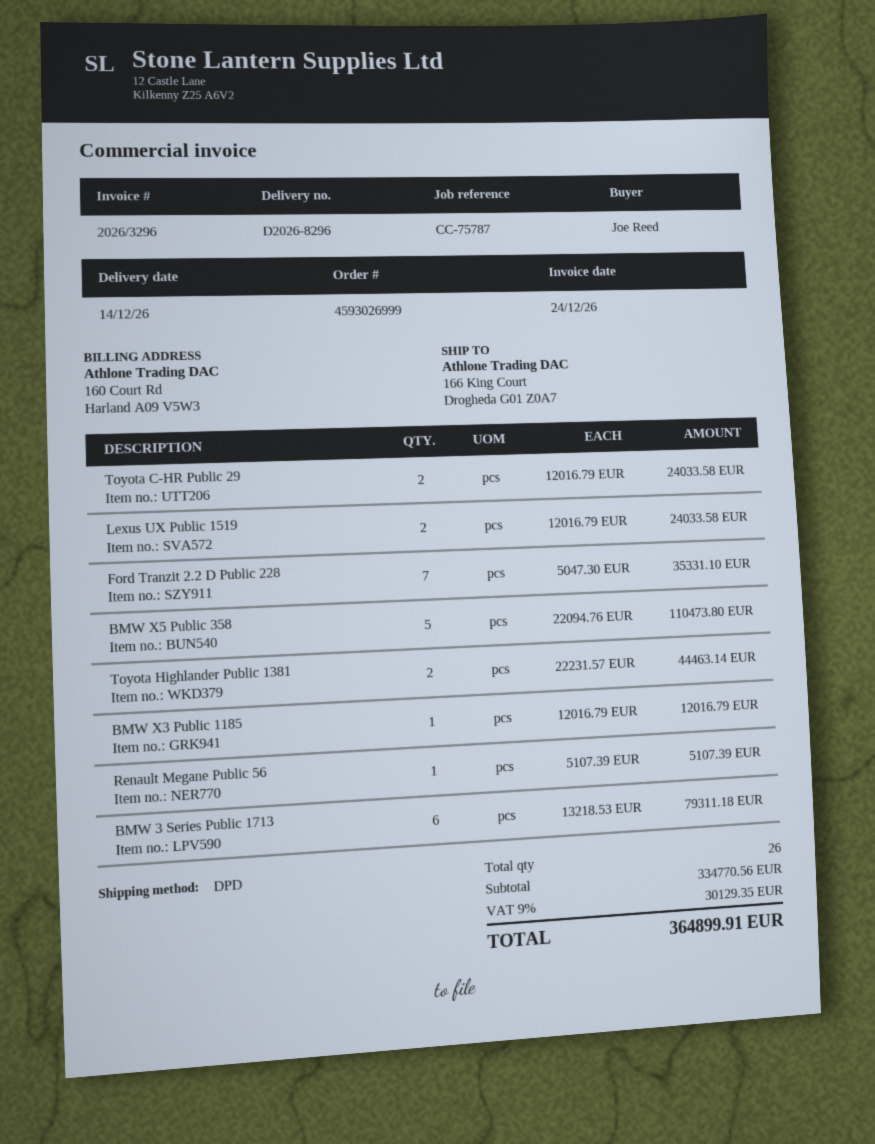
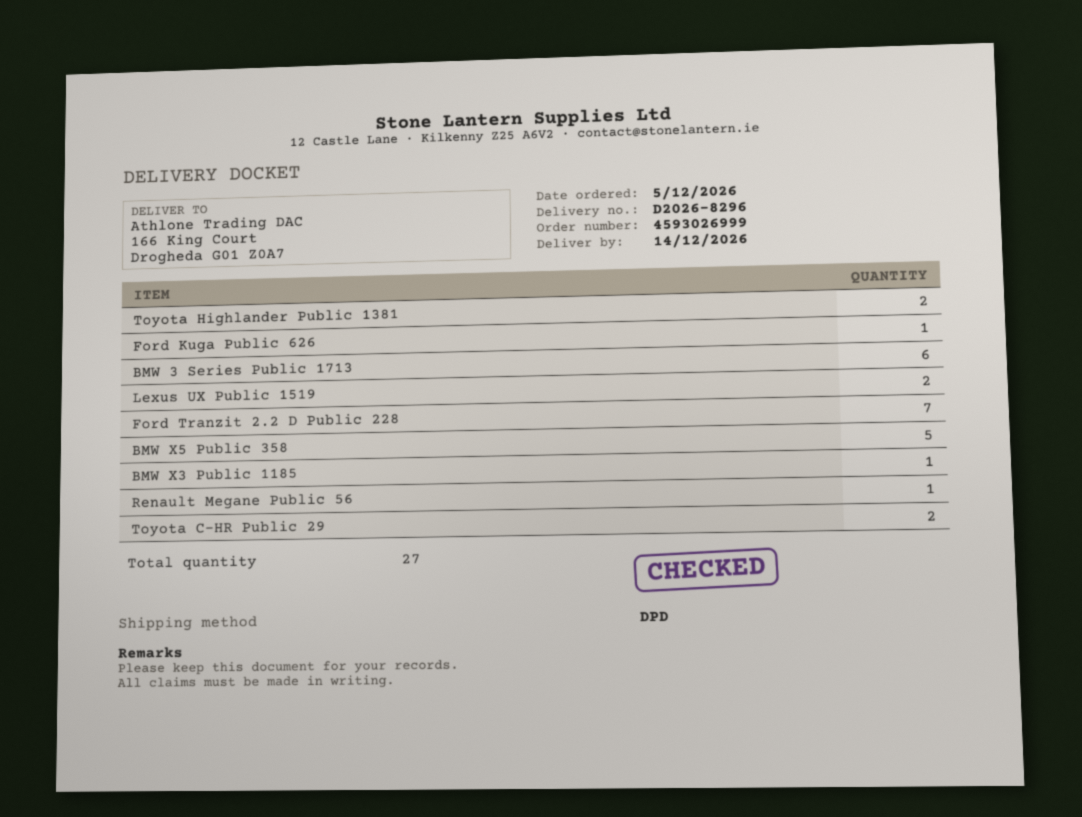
Ford Kuga Public 626: none -> 1
total quantity: 26 -> 27

